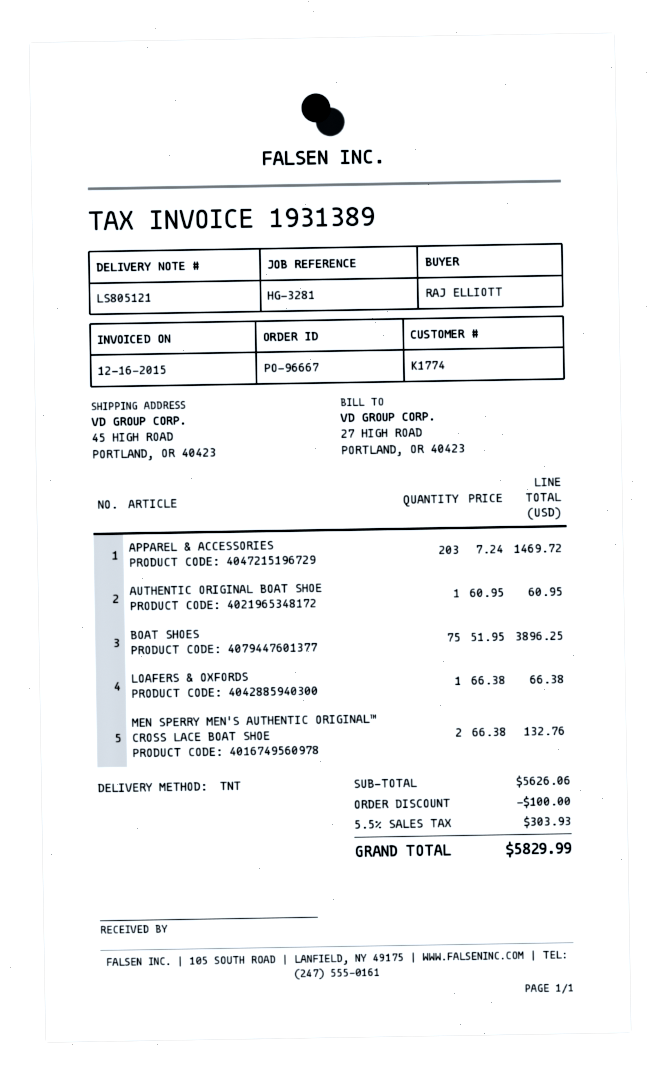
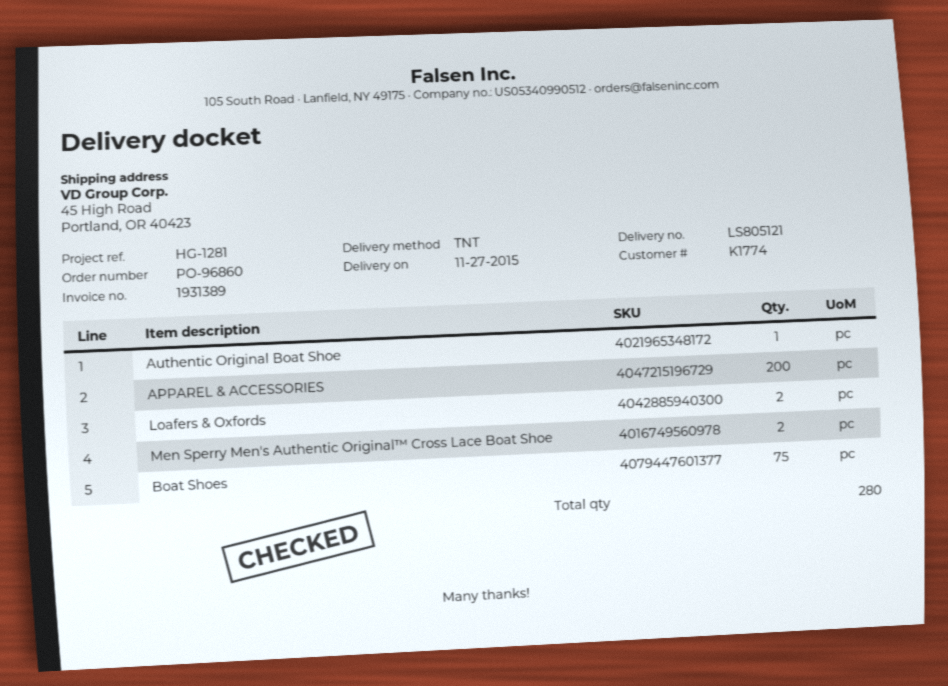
order number: PO-96667 -> PO-96860
reference: HG-3281 -> HG-1281
APPAREL & ACCESSORIES: 203 -> 200
LOAFERS & OXFORDS: 1 -> 2

